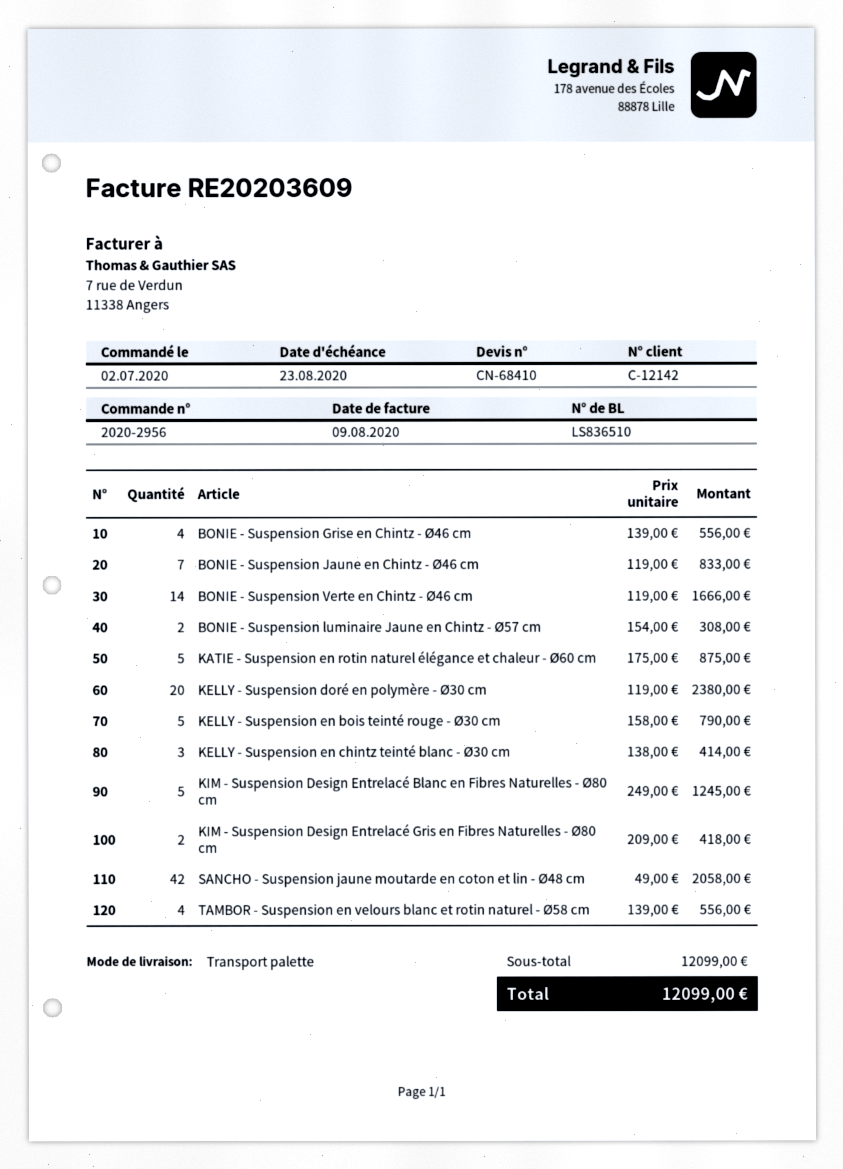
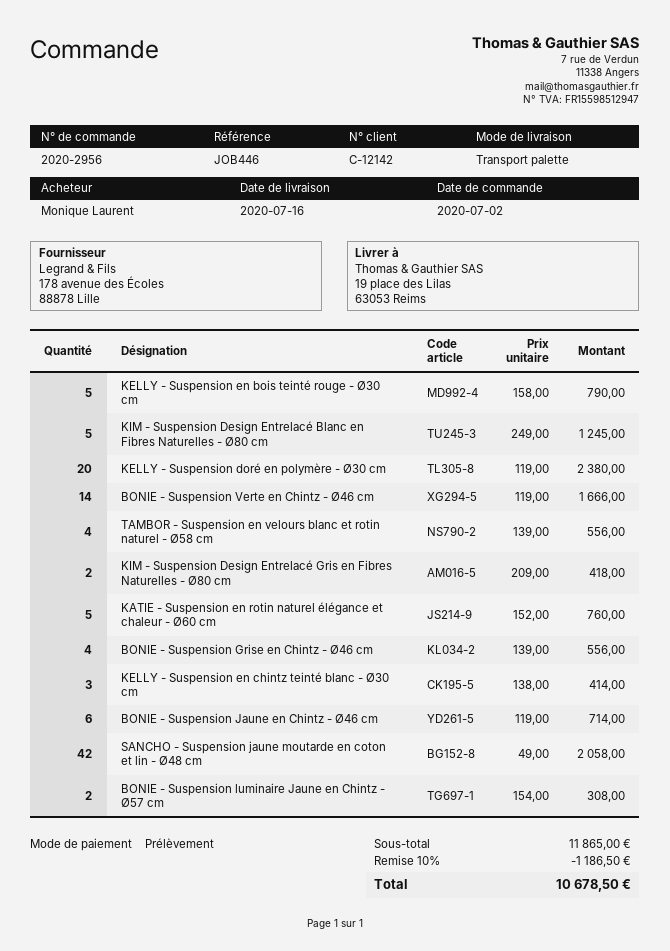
BONIE - Suspension Jaune en Chintz - Ø46 cm: 7 x 119.00 = 833.00 -> 6 x 119.00 = 714.00
KATIE - Suspension en rotin naturel élégance et chaleur - Ø60 cm: 5 x 175.00 = 875.00 -> 5 x 152.00 = 760.00
subtotal: 12099.00 -> 11865.00
discount: none -> 10% = 1186.50
total: 12099.00 -> 10678.50

